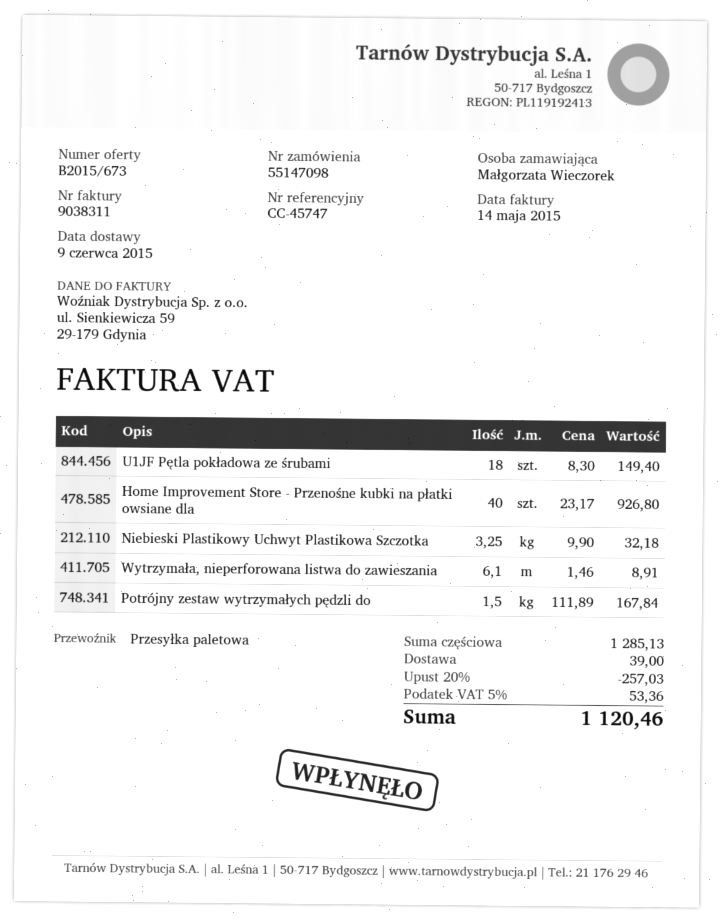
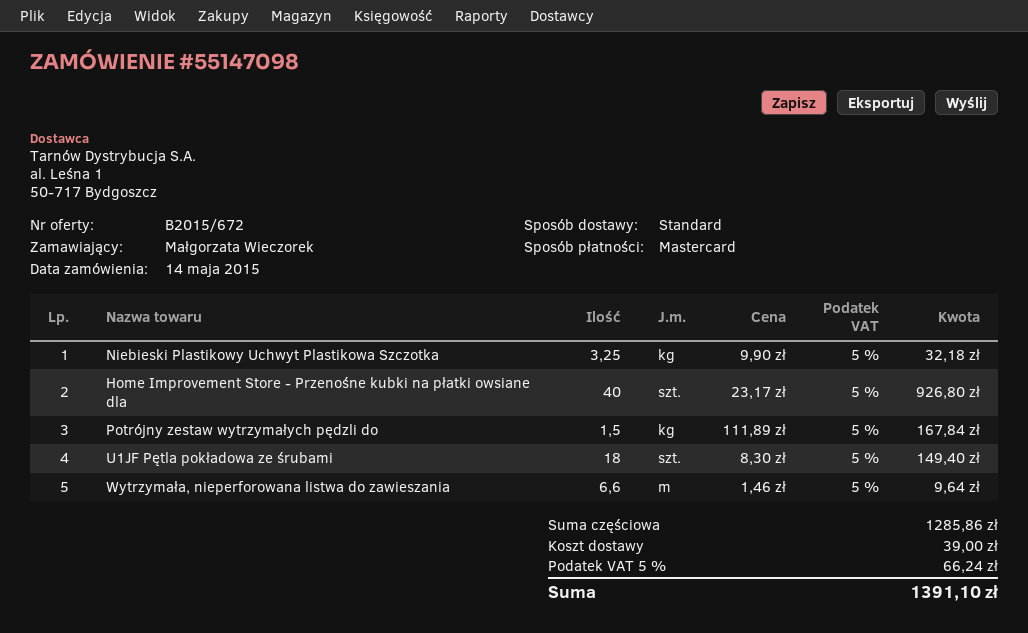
quote number: B2015/673 -> B2015/672
shipping method: pallet freight -> standard
Wytrzymała, nieperforowana listwa do zawieszania: 6.1 x 1.46 = 8.91 -> 6.6 x 1.46 = 9.64
subtotal: 1285.13 -> 1285.86
discount: 20% = 257.03 -> none
tax: 5% = 53.36 -> 5% = 66.24
total: 1120.46 -> 1391.10

